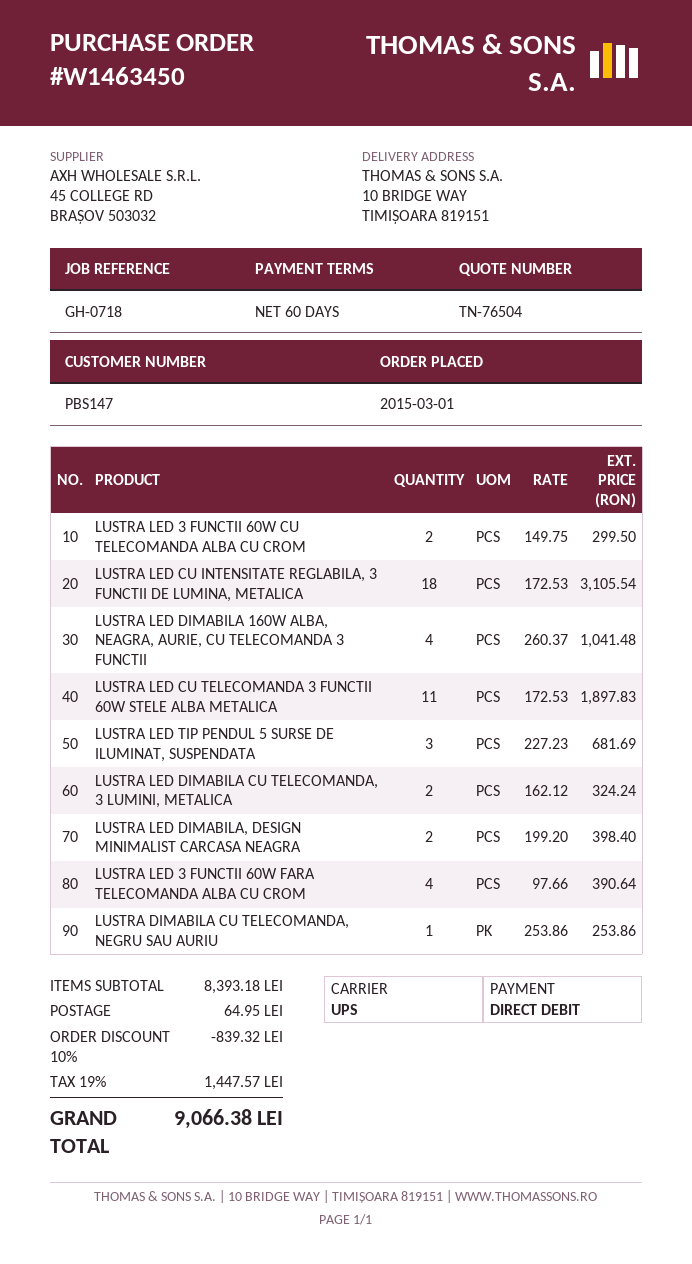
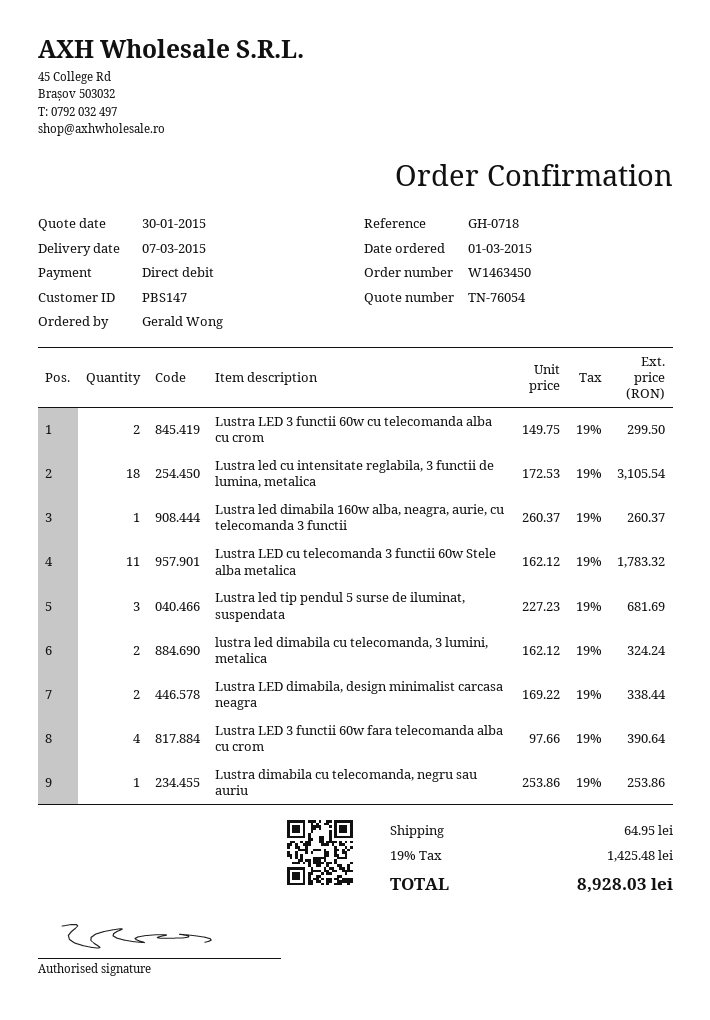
quote number: TN-76504 -> TN-76054
LUSTRA LED DIMABILA 160W ALBA, NEAGRA, AURIE, CU TELECOMANDA 3 FUNCTII: 4 x 260.37 = 1041.48 -> 1 x 260.37 = 260.37
LUSTRA LED CU TELECOMANDA 3 FUNCTII 60W STELE ALBA METALICA: 11 x 172.53 = 1897.83 -> 11 x 162.12 = 1783.32
LUSTRA LED DIMABILA, DESIGN MINIMALIST CARCASA NEAGRA: 2 x 199.20 = 398.40 -> 2 x 169.22 = 338.44
discount: 10% = 839.32 -> none
tax: 19% = 1447.57 -> 19% = 1425.48
total: 9066.38 -> 8928.03

